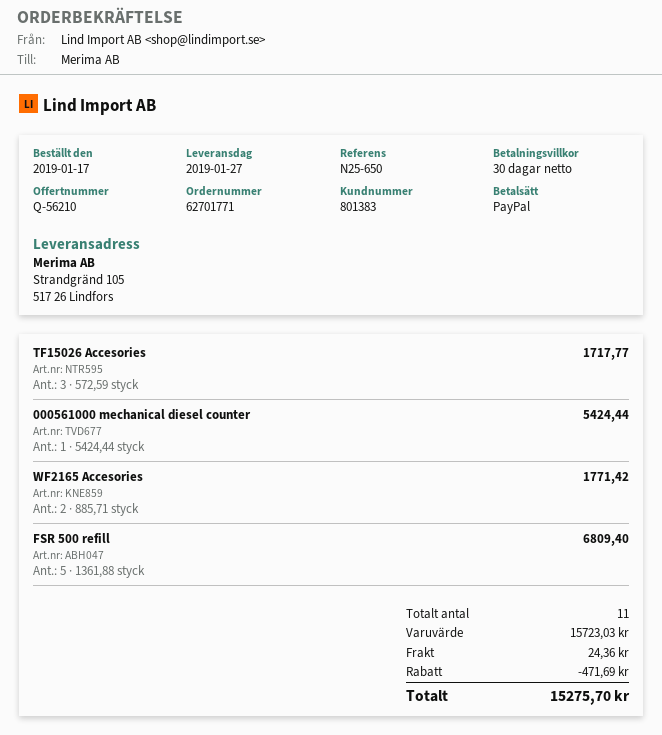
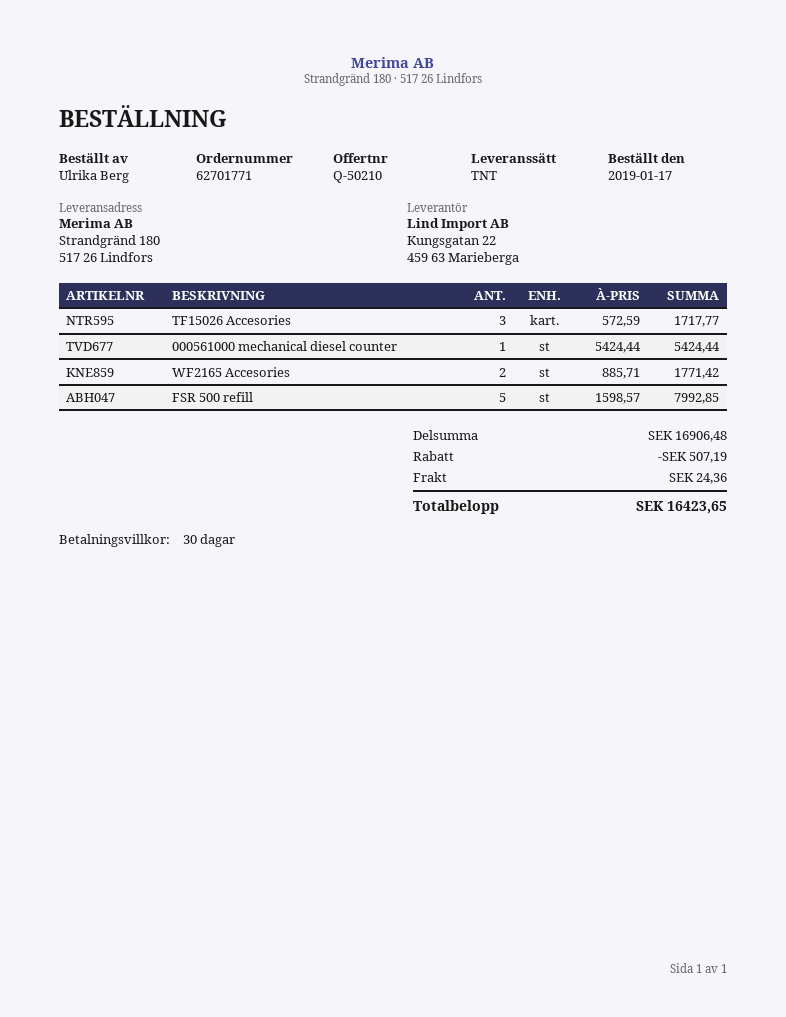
quote number: Q-56210 -> Q-50210
ship to: Strandgränd 105, 517 26 Lindfors -> Strandgränd 180, 517 26 Lindfors
FSR 500 refill: 5 x 1361.88 = 6809.40 -> 5 x 1598.57 = 7992.85
subtotal: 15723.03 -> 16906.48
discount: 471.69 -> 507.19
total: 15275.70 -> 16423.65

